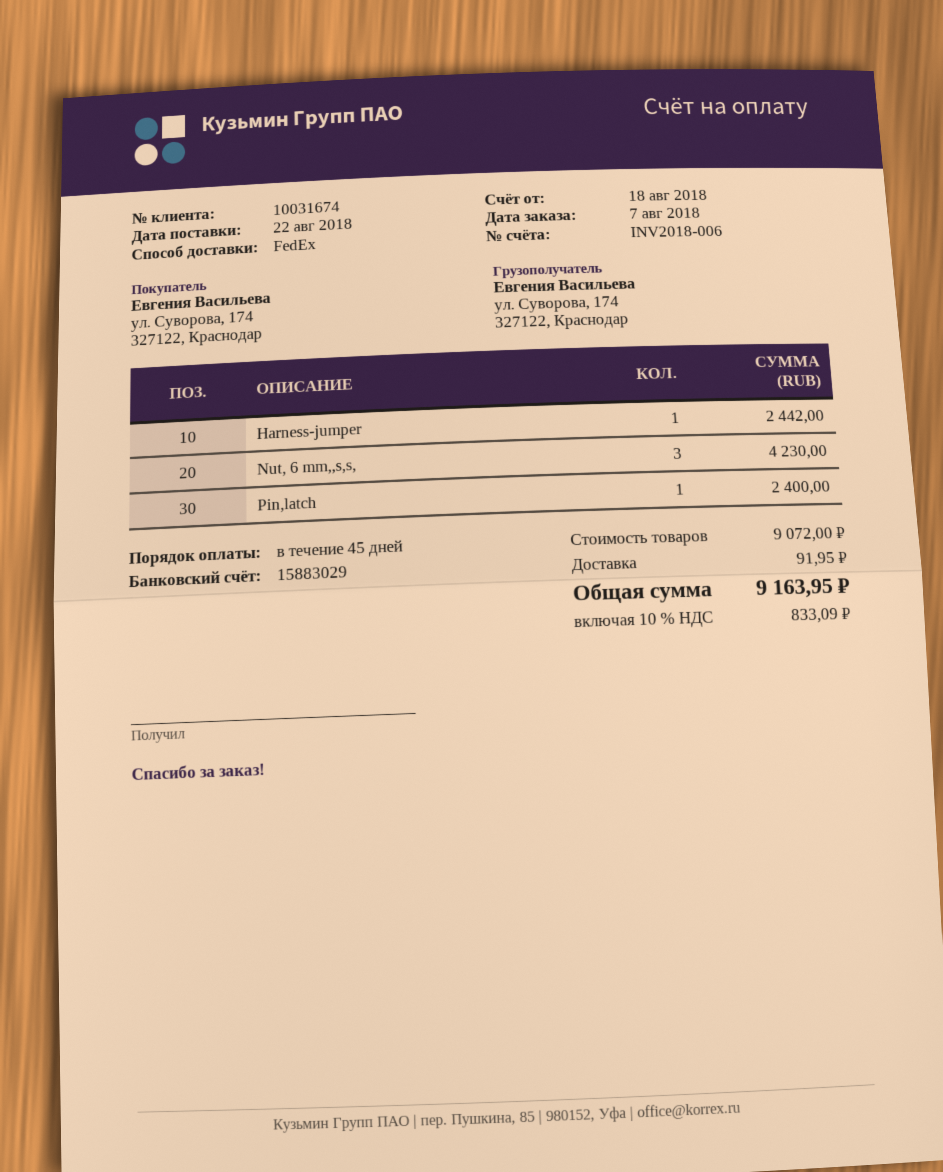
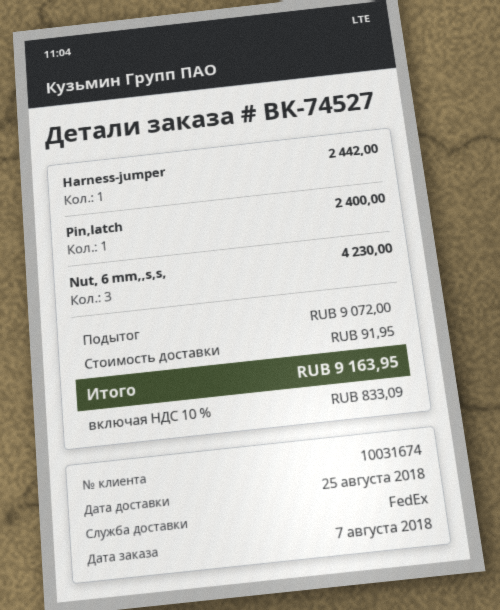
delivery date: 2018-08-22 -> 2018-08-25

